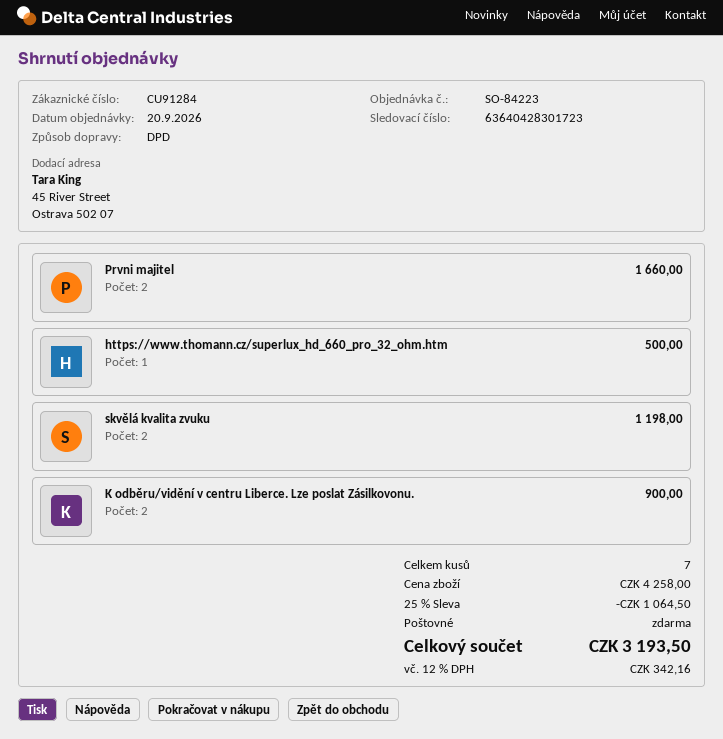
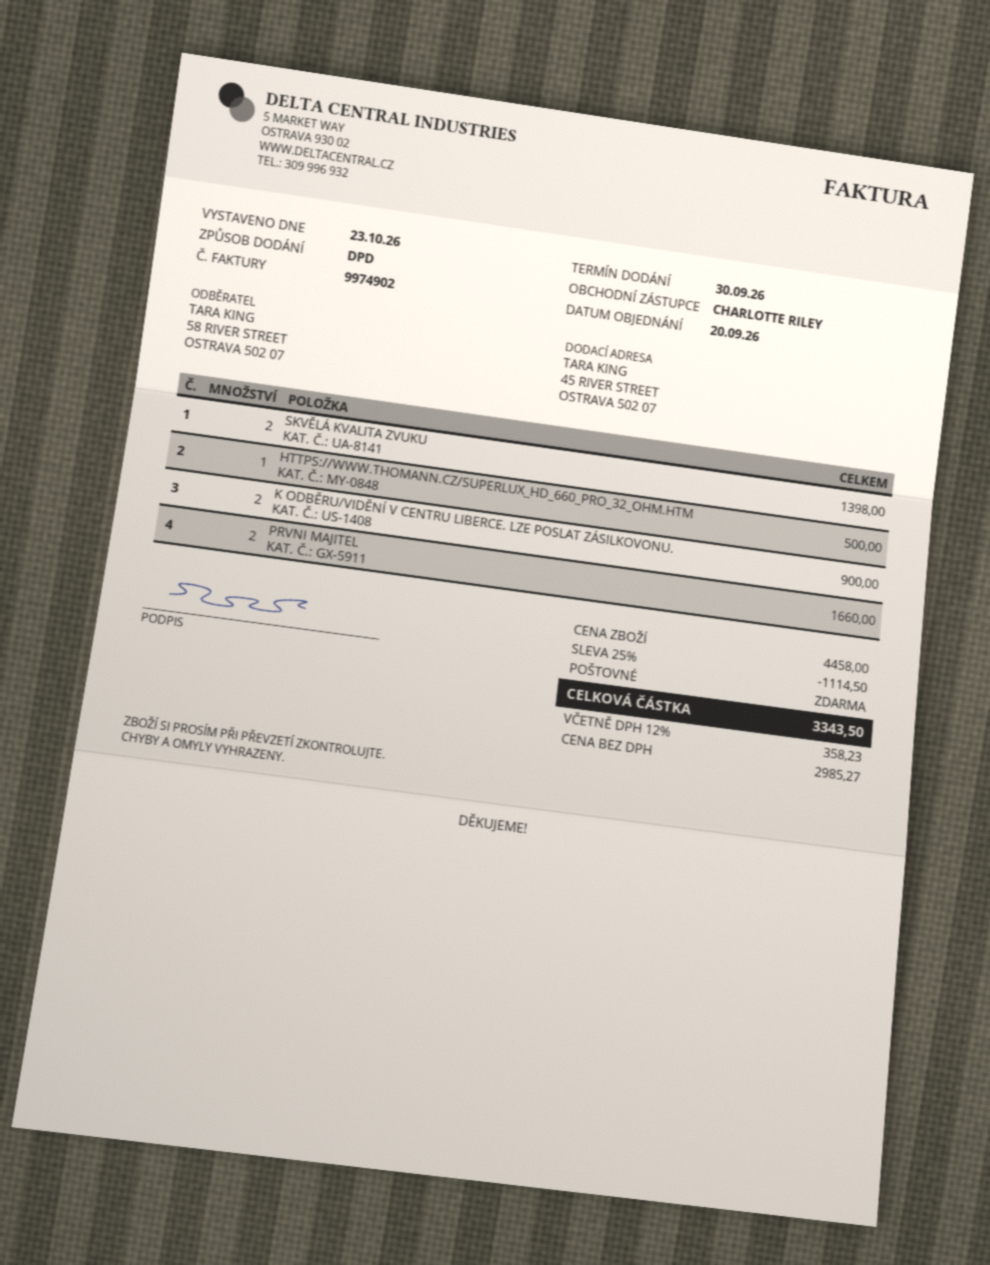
skvělá kvalita zvuku: 2 for 1198.00 -> 2 for 1398.00
subtotal: 4258.00 -> 4458.00
discount: 25% = 1064.50 -> 25% = 1114.50
tax: 12% = 342.16 -> 12% = 358.23
total: 3193.50 -> 3343.50

